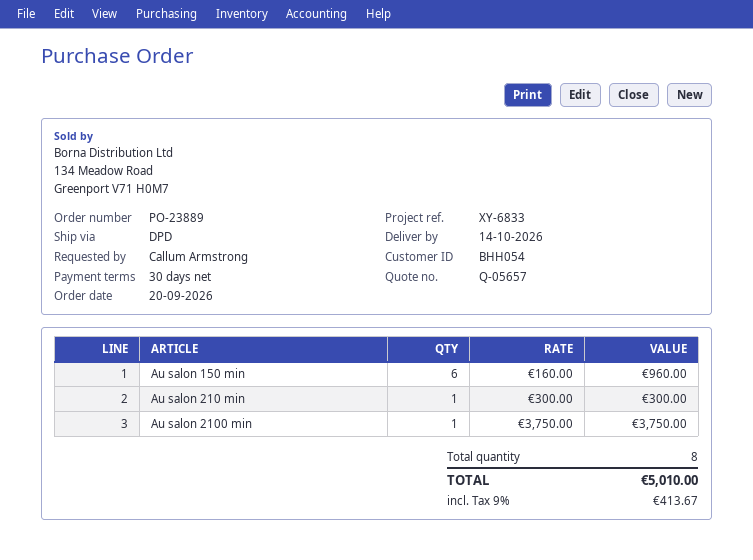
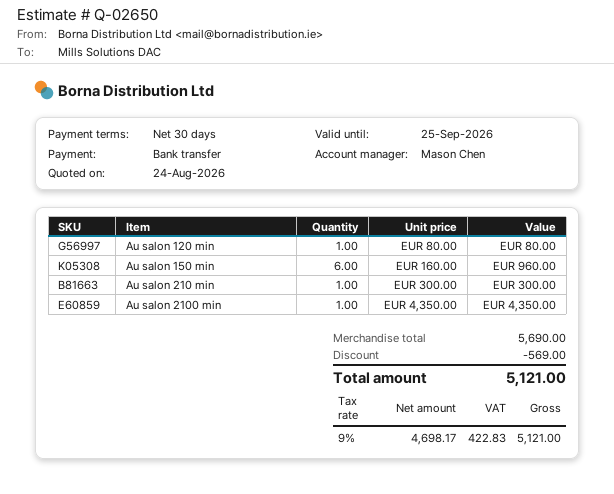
quote number: Q-05657 -> Q-02650
Au salon 2100 min: 1 x 3750.00 = 3750.00 -> 1 x 4350.00 = 4350.00
Au salon 120 min: none -> 1 x 80.00 = 80.00
discount: none -> 569.00
tax: 9% = 413.67 -> 9% = 422.83
total: 5010.00 -> 5121.00

